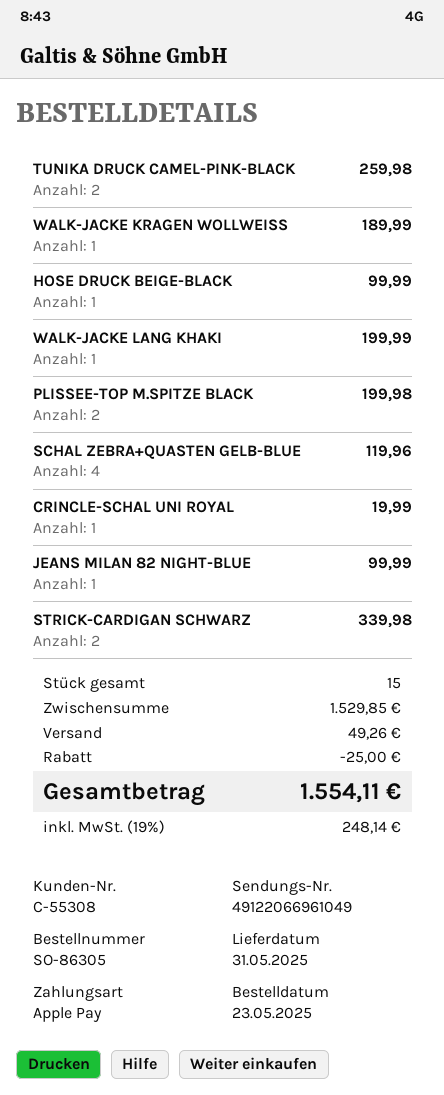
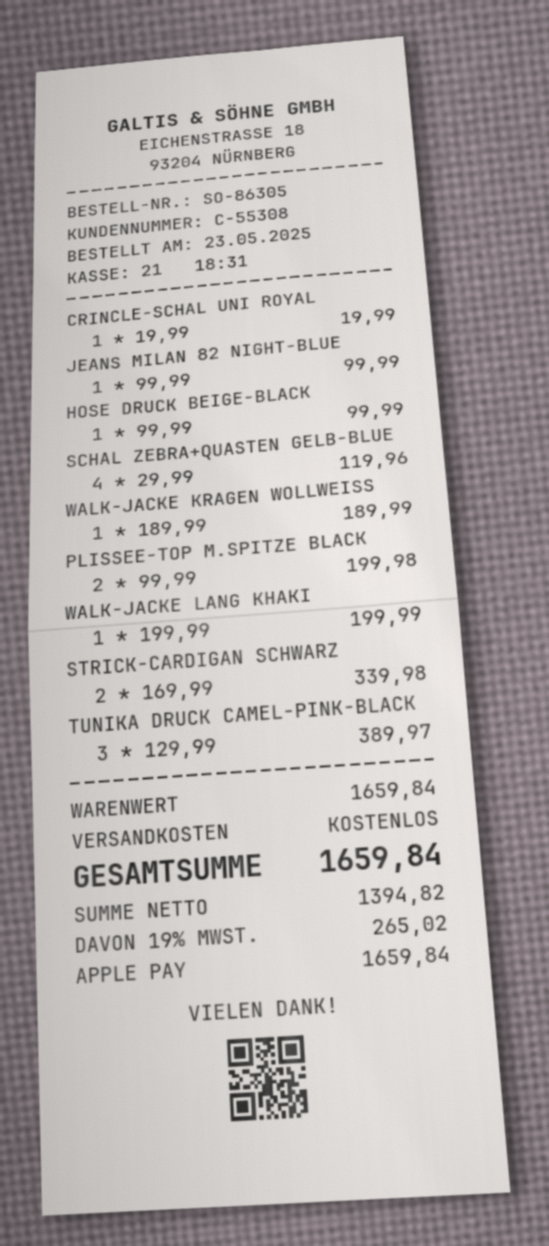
TUNIKA DRUCK CAMEL-PINK-BLACK: 2 for 259.98 -> 3 for 389.97
subtotal: 1529.85 -> 1659.84
discount: 25.00 -> none
shipping: 49.26 -> 0.00
tax: 19% = 248.14 -> 19% = 265.02
total: 1554.11 -> 1659.84

